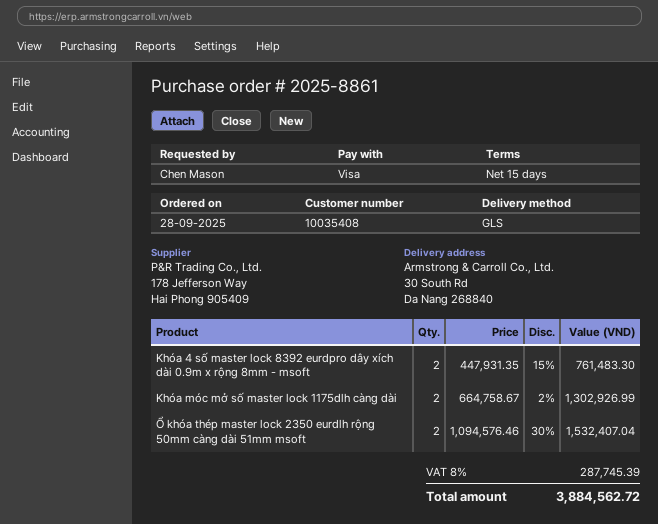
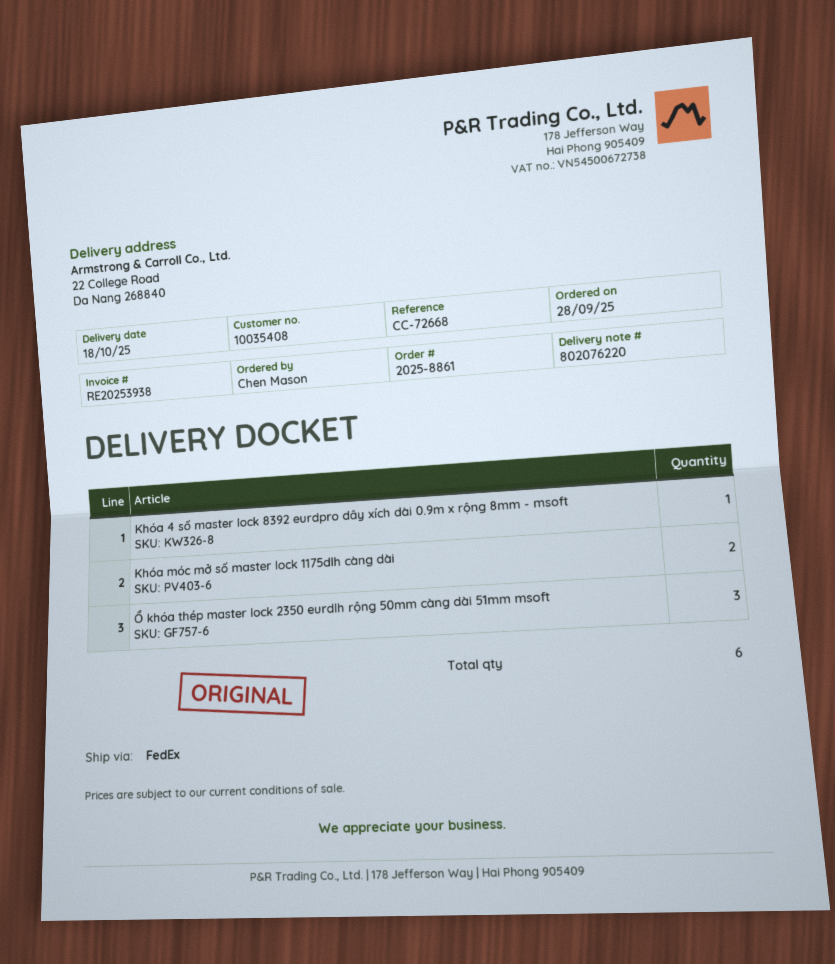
shipping method: GLS -> FedEx
ship to: 30 South Rd, Da Nang 268840 -> 22 College Road, Da Nang 268840
Khóa 4 số master lock 8392 eurdpro dây xích dài 0.9m x rộng 8mm - msoft: 2 -> 1
Ổ khóa thép master lock 2350 eurdlh rộng 50mm càng dài 51mm msoft: 2 -> 3

